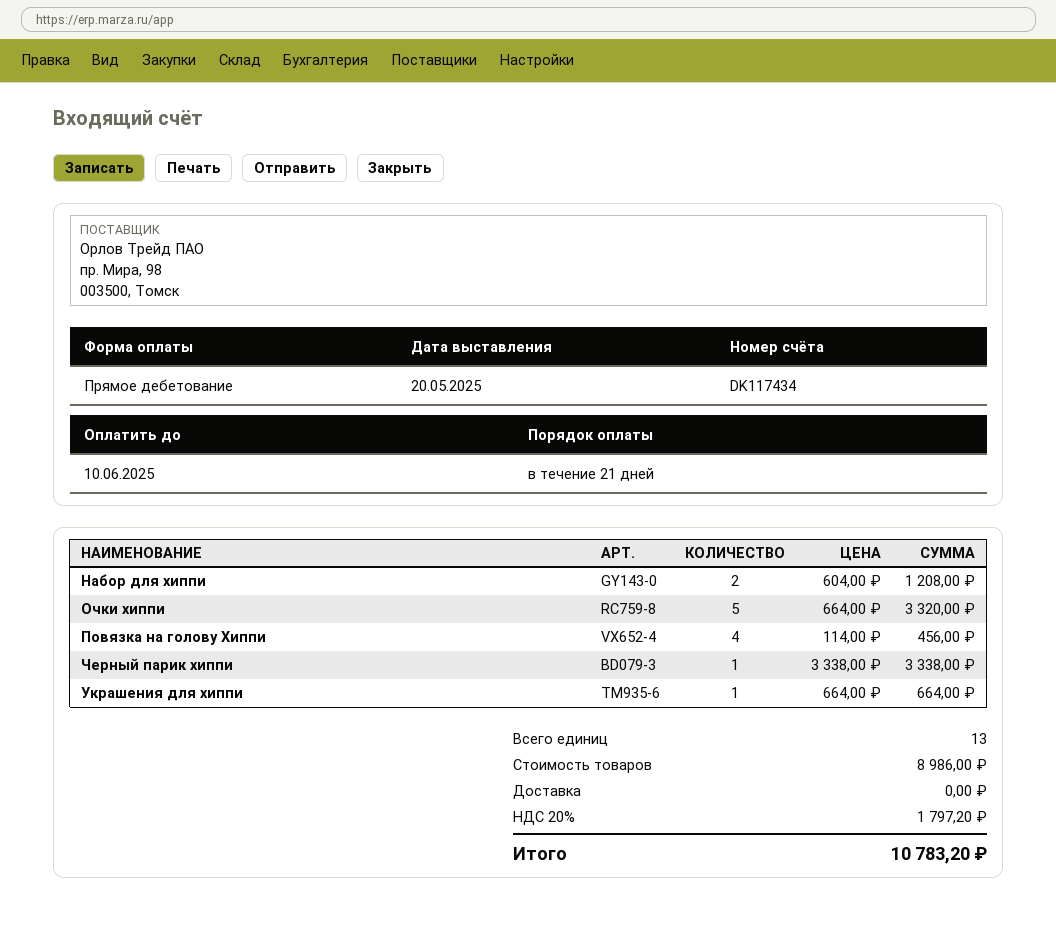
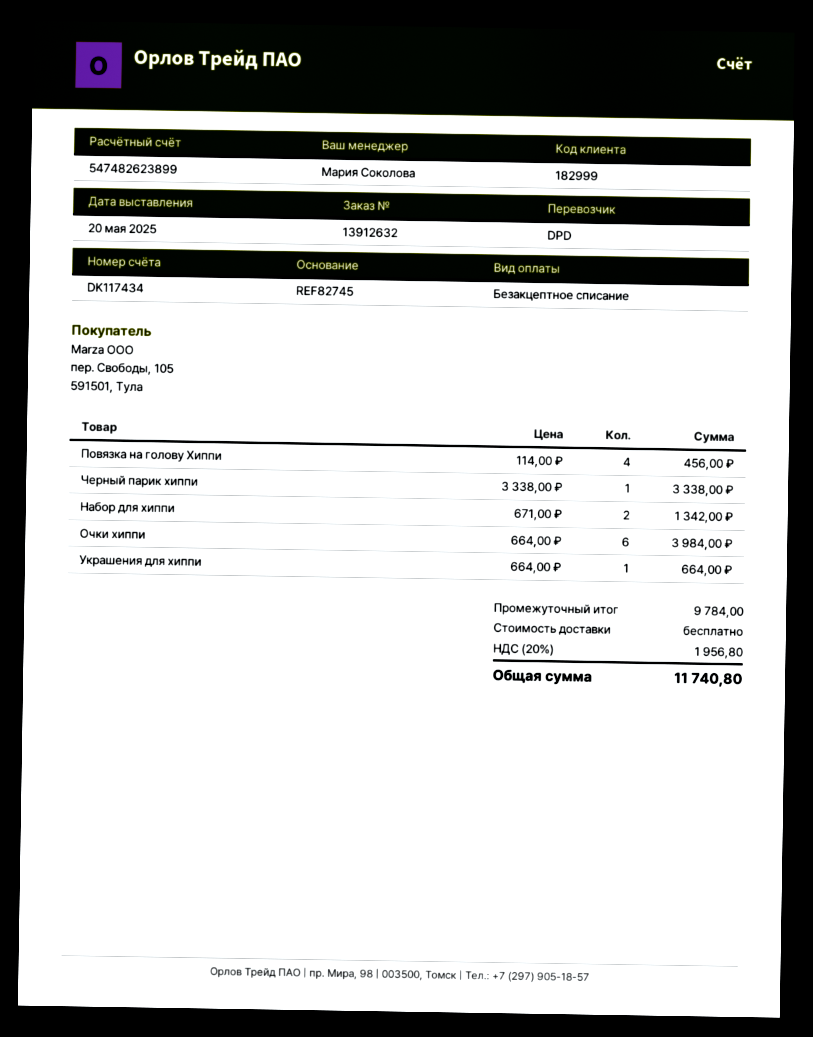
Набор для хиппи: 2 x 604.00 = 1208.00 -> 2 x 671.00 = 1342.00
Очки хиппи: 5 x 664.00 = 3320.00 -> 6 x 664.00 = 3984.00
subtotal: 8986.00 -> 9784.00
tax: 20% = 1797.20 -> 20% = 1956.80
total: 10783.20 -> 11740.80

